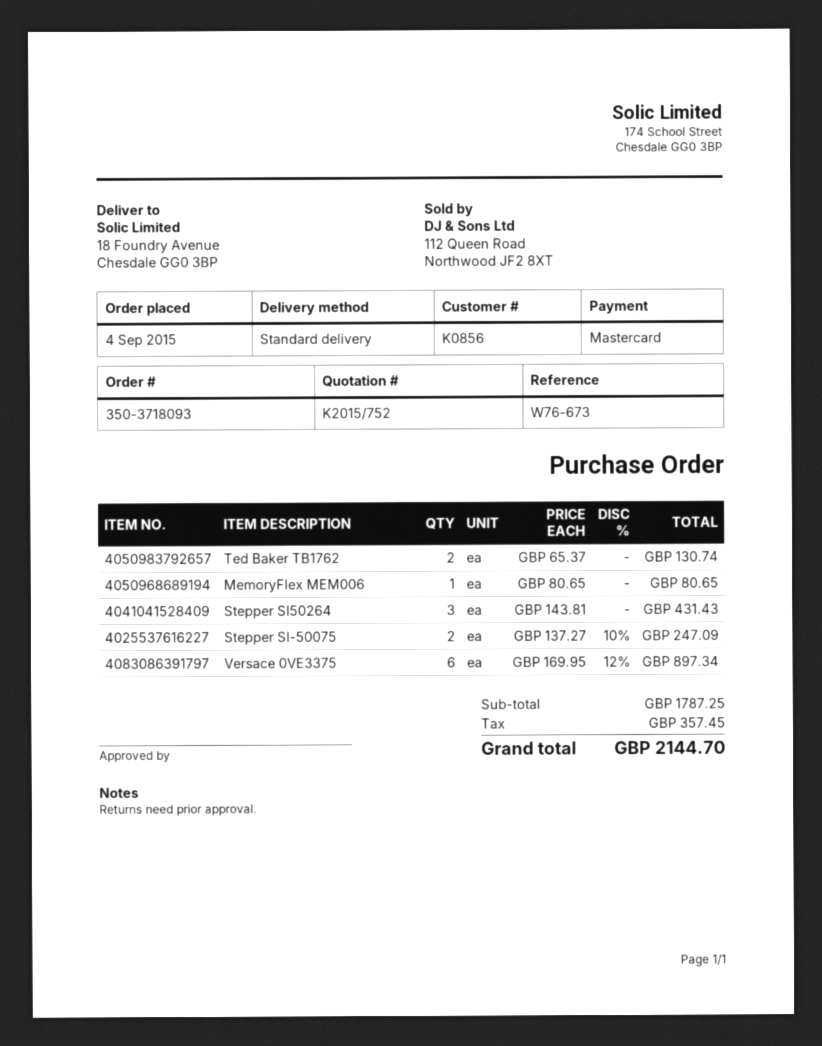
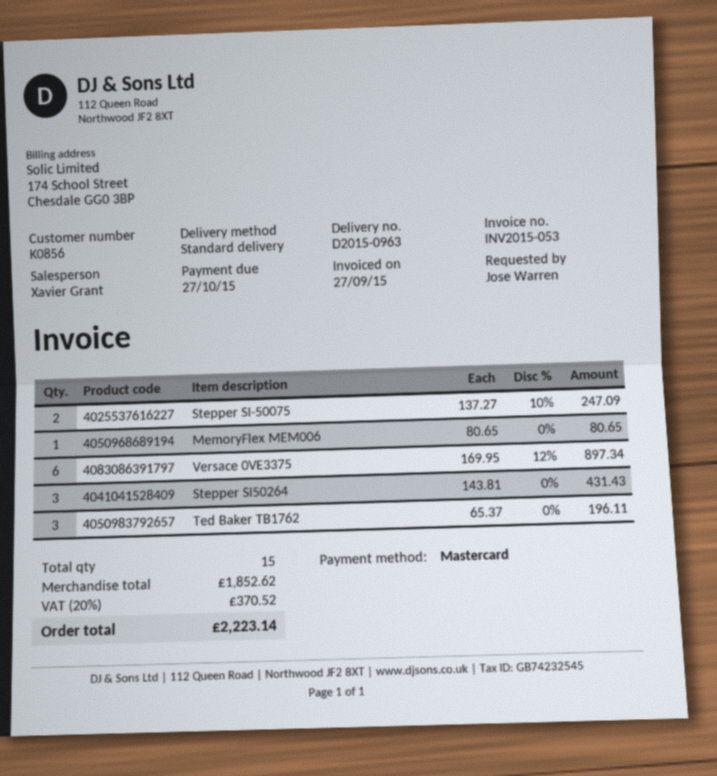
Ted Baker TB1762: 2 x 65.37 = 130.74 -> 3 x 65.37 = 196.11
subtotal: 1787.25 -> 1852.62
tax: 357.45 -> 370.52
total: 2144.70 -> 2223.14

